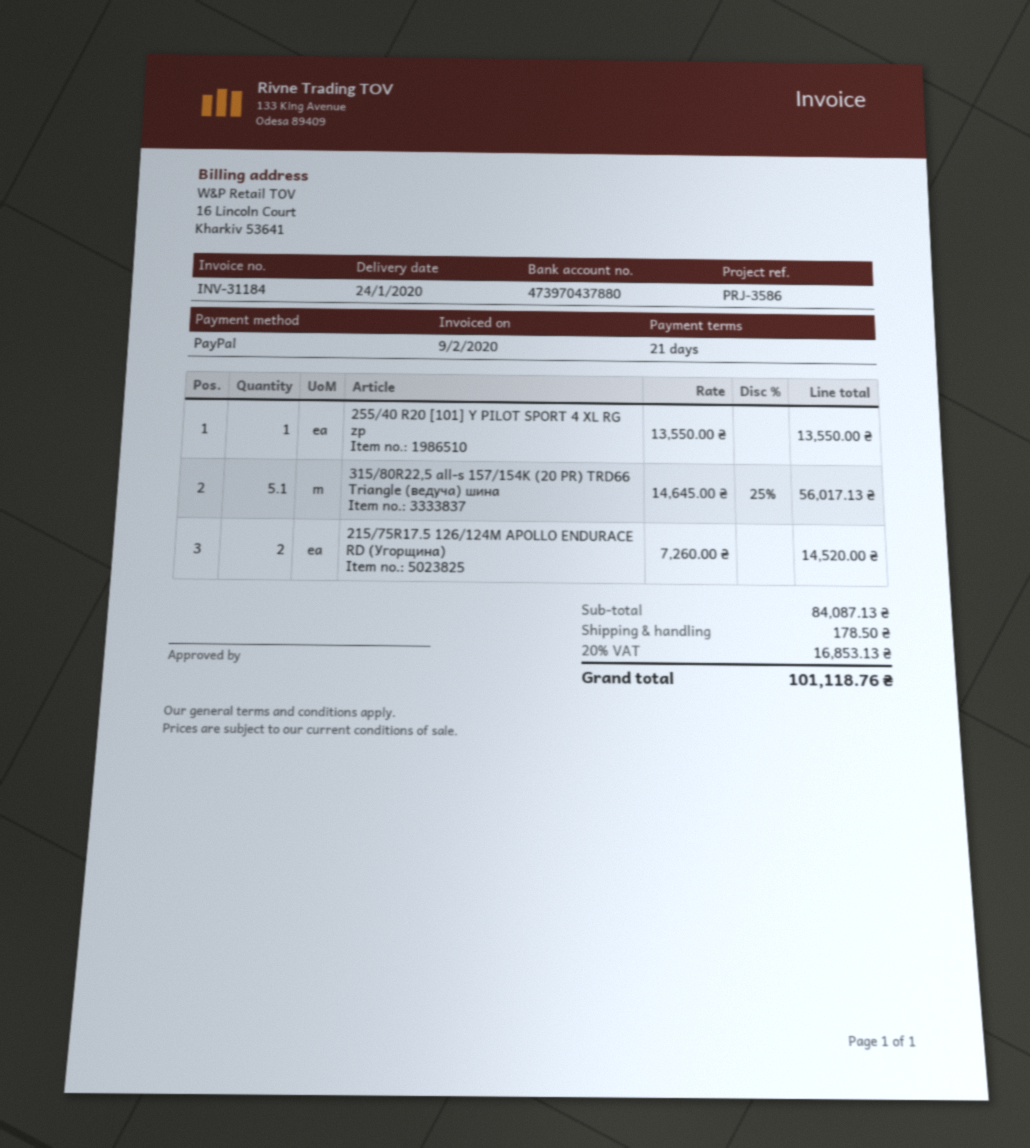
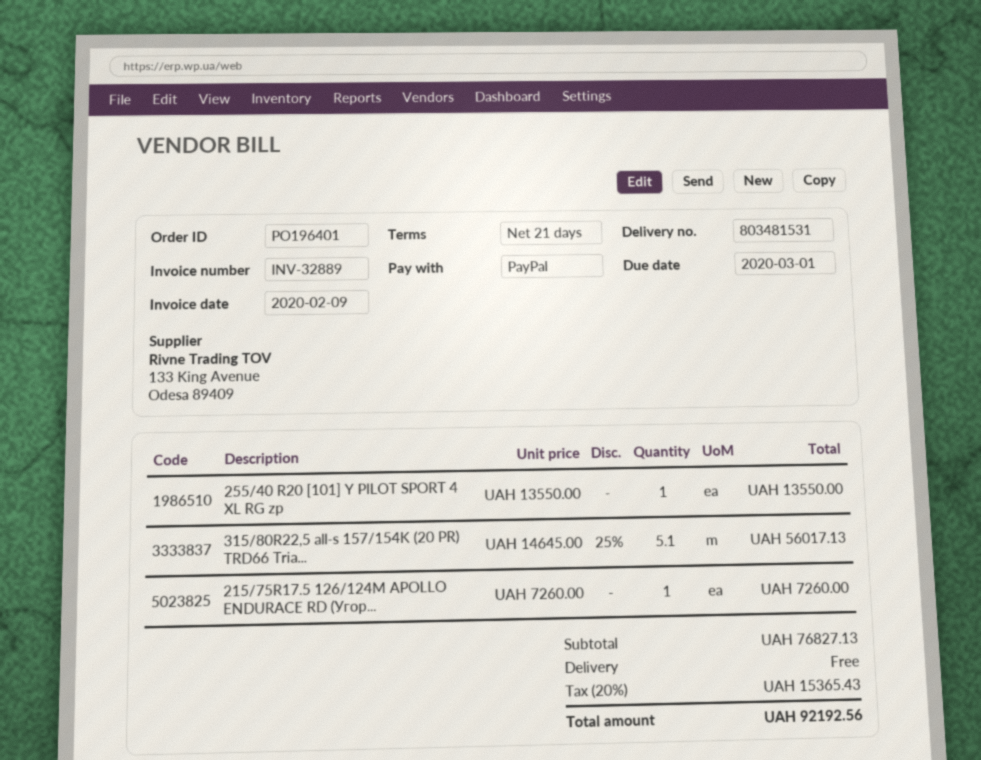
invoice number: INV-31184 -> INV-32889
215/75R17.5 126/124M APOLLO ENDURACE RD (Угорщина): 2 x 7260.00 = 14520.00 -> 1 x 7260.00 = 7260.00
subtotal: 84087.13 -> 76827.13
shipping: 178.50 -> 0.00
tax: 20% = 16853.13 -> 20% = 15365.43
total: 101118.76 -> 92192.56

